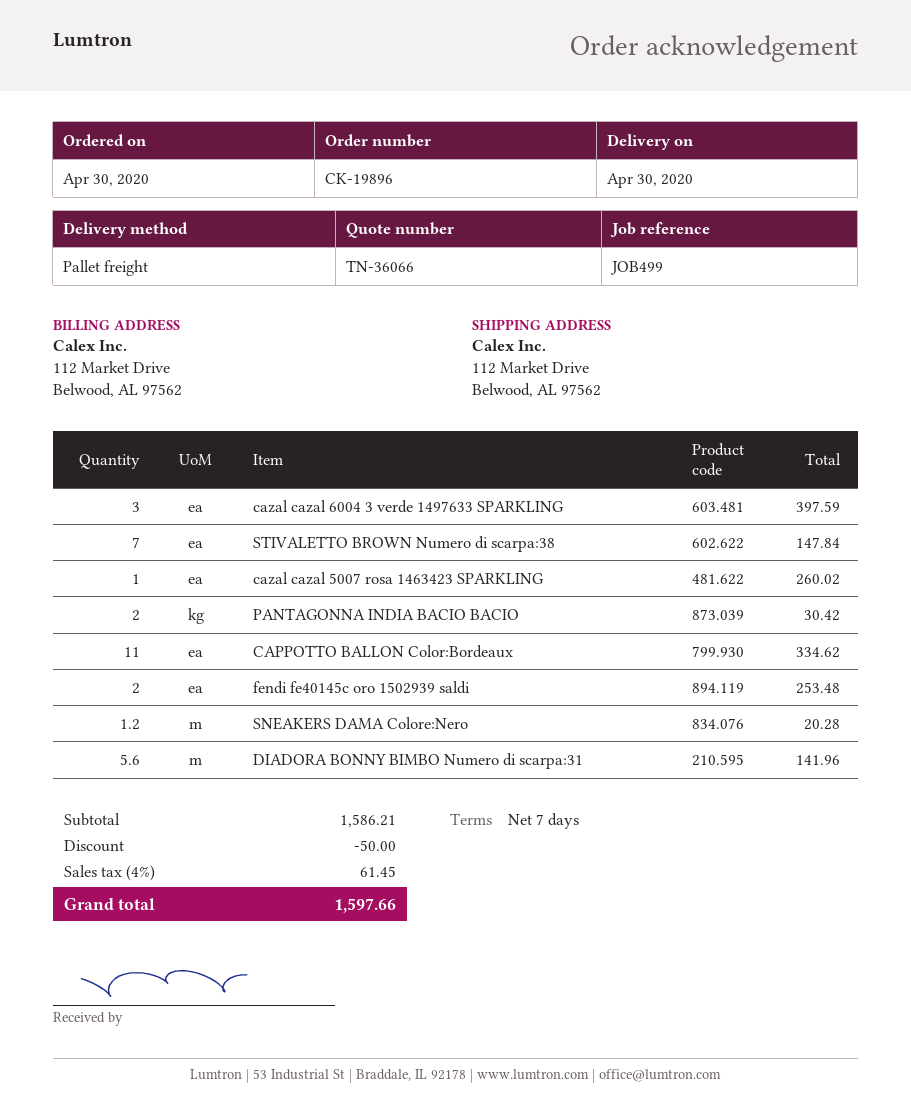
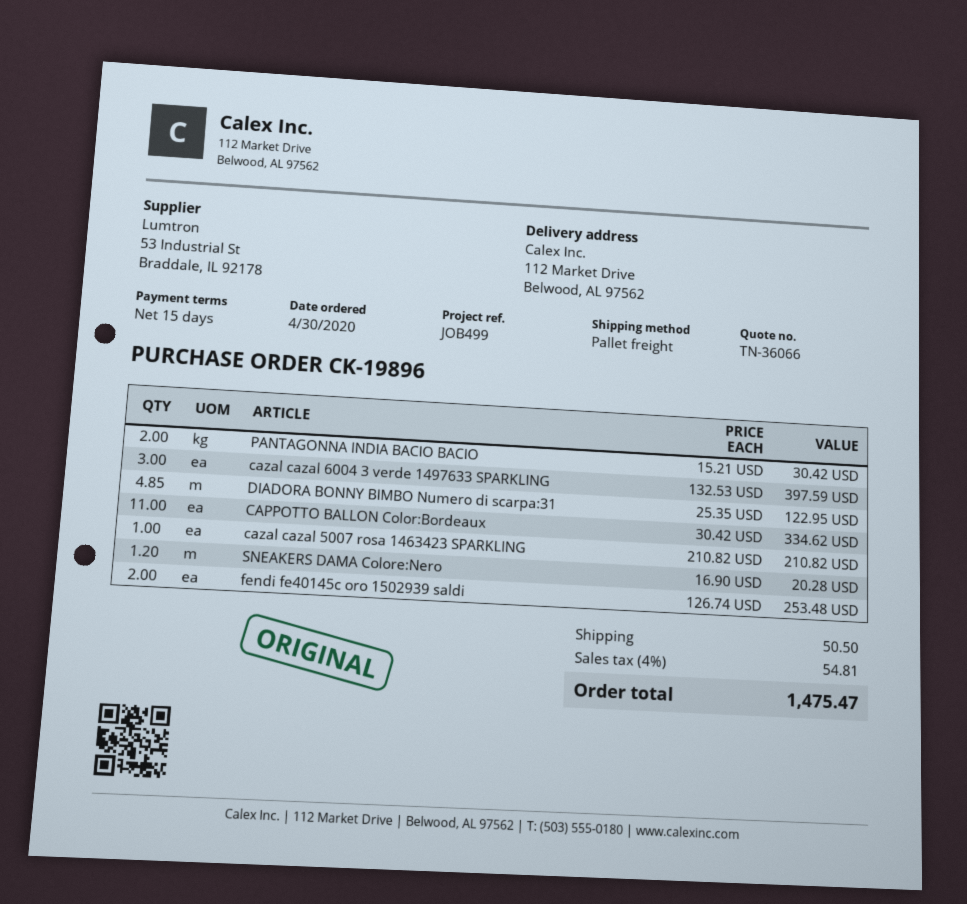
payment terms: 7 days -> 15 days
STIVALETTO BROWN Numero di scarpa:38: 7 for 147.84 -> none
cazal cazal 5007 rosa 1463423 SPARKLING: 1 for 260.02 -> 1 for 210.82
DIADORA BONNY BIMBO Numero di scarpa:31: 5.6 for 141.96 -> 4.85 for 122.95
discount: 50.00 -> none
shipping: none -> 50.50
tax: 4% = 61.45 -> 4% = 54.81
total: 1597.66 -> 1475.47

